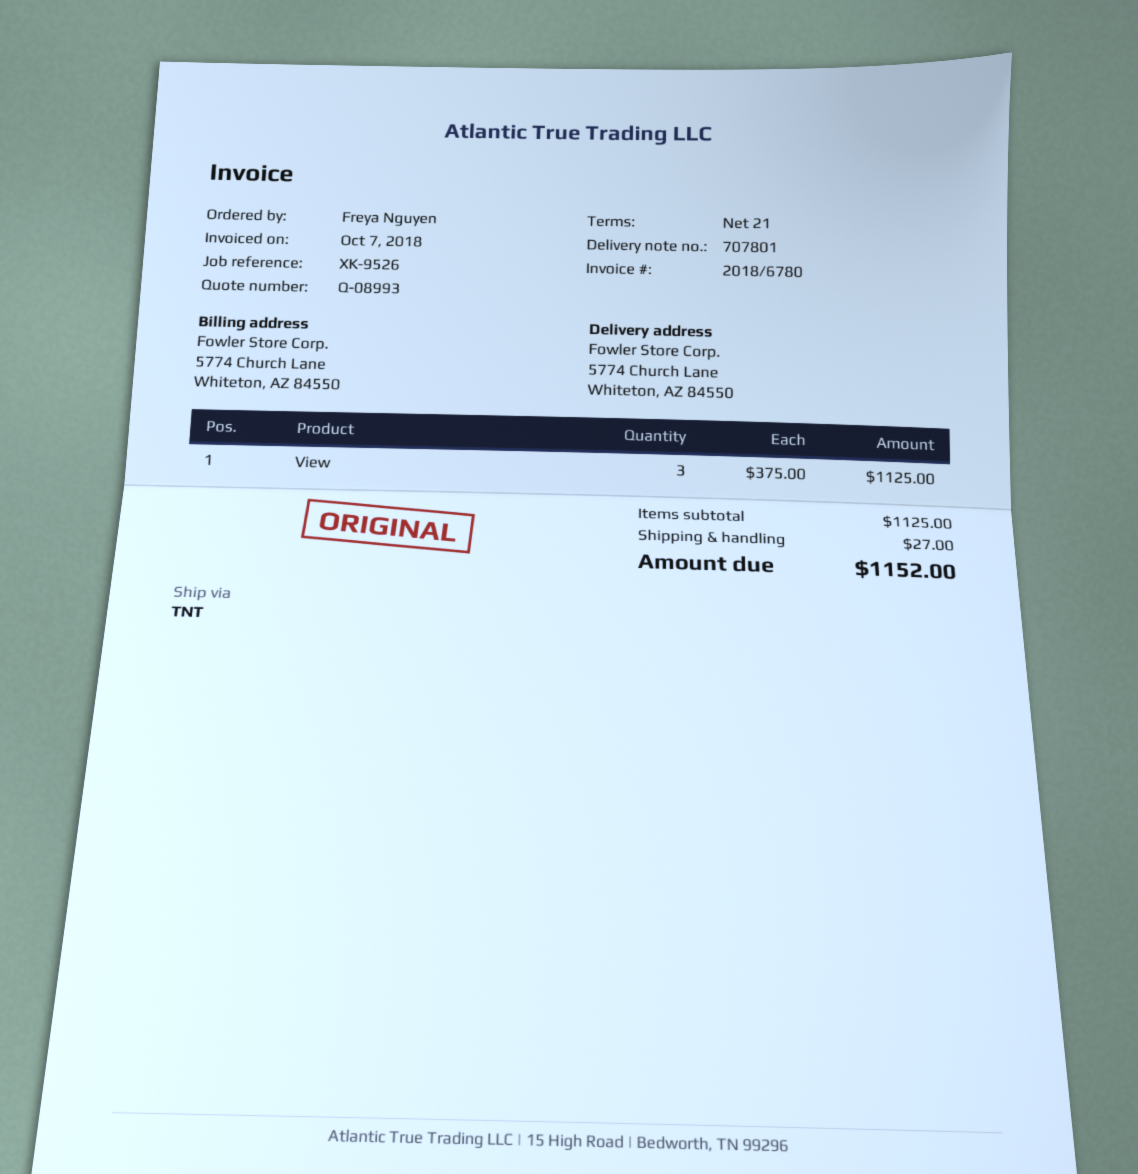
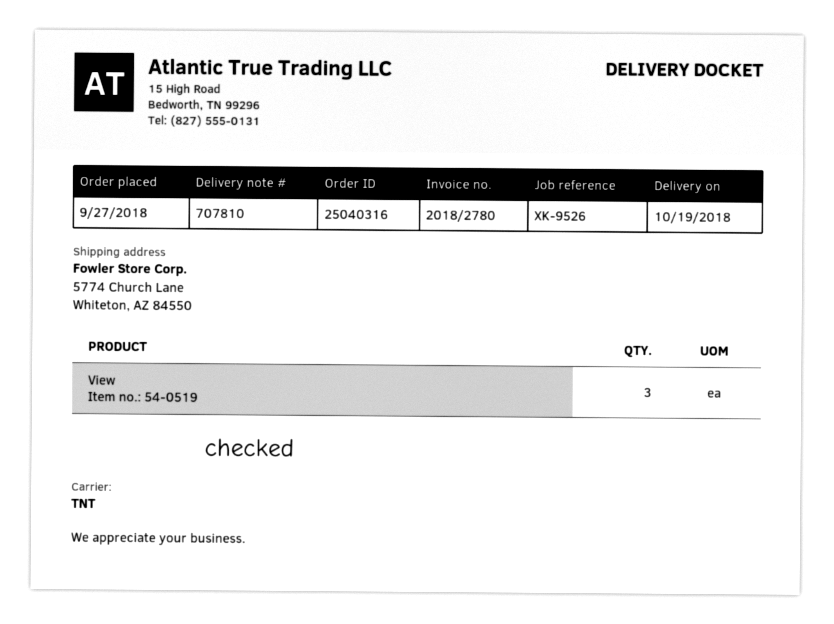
delivery note number: 707801 -> 707810
invoice number: 2018/6780 -> 2018/2780

